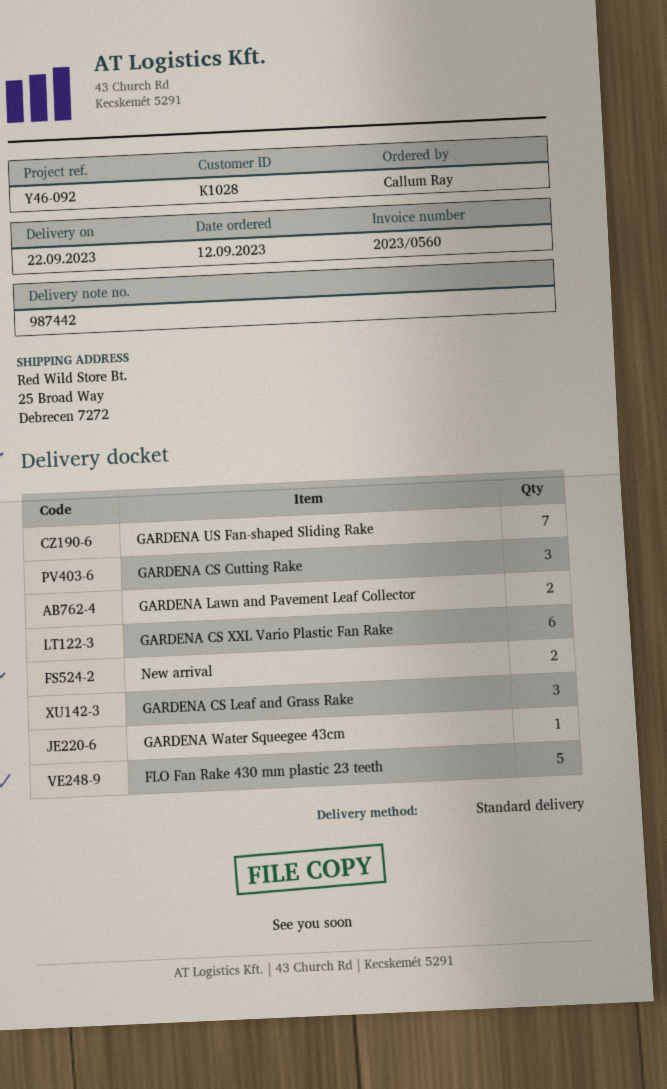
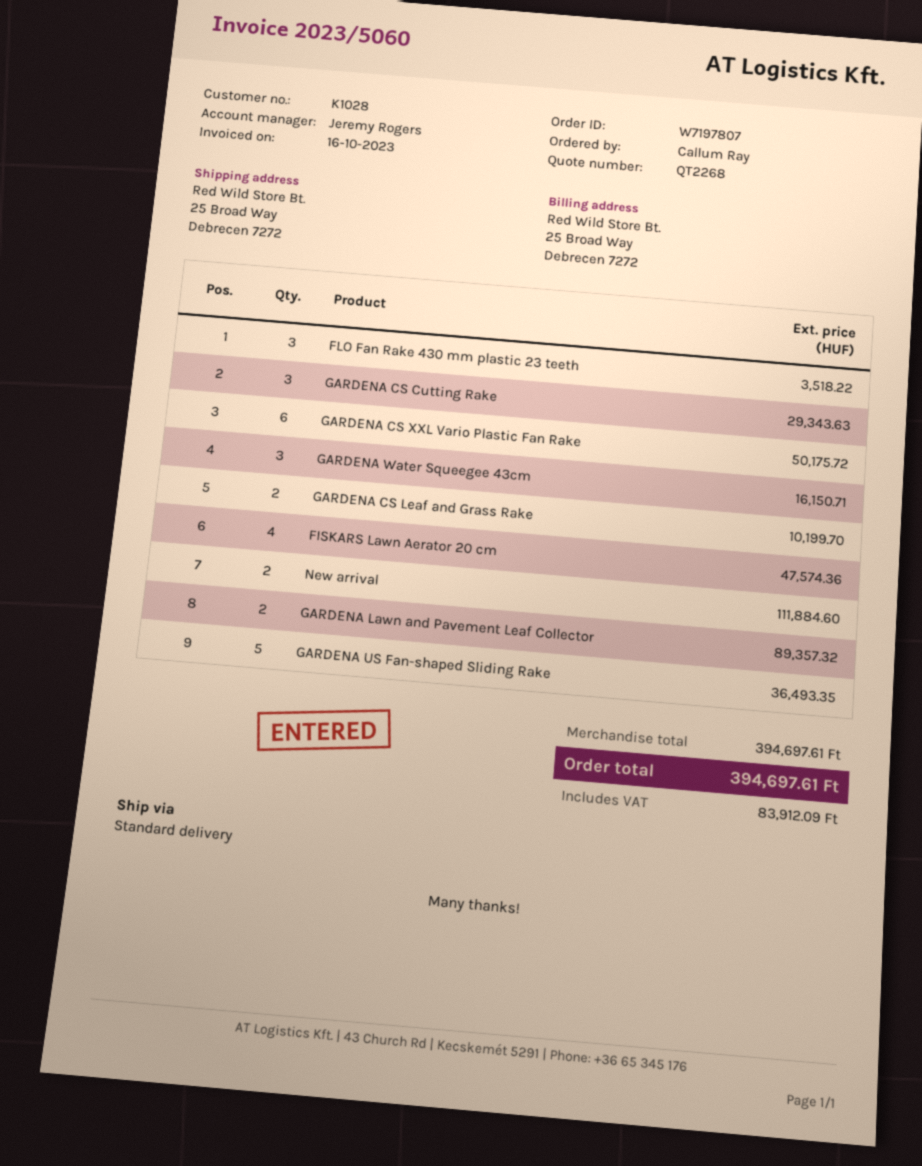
invoice number: 2023/0560 -> 2023/5060
GARDENA US Fan-shaped Sliding Rake: 7 -> 5
GARDENA CS Leaf and Grass Rake: 3 -> 2
GARDENA Water Squeegee 43cm: 1 -> 3
FLO Fan Rake 430 mm plastic 23 teeth: 5 -> 3
FISKARS Lawn Aerator 20 cm: none -> 4

